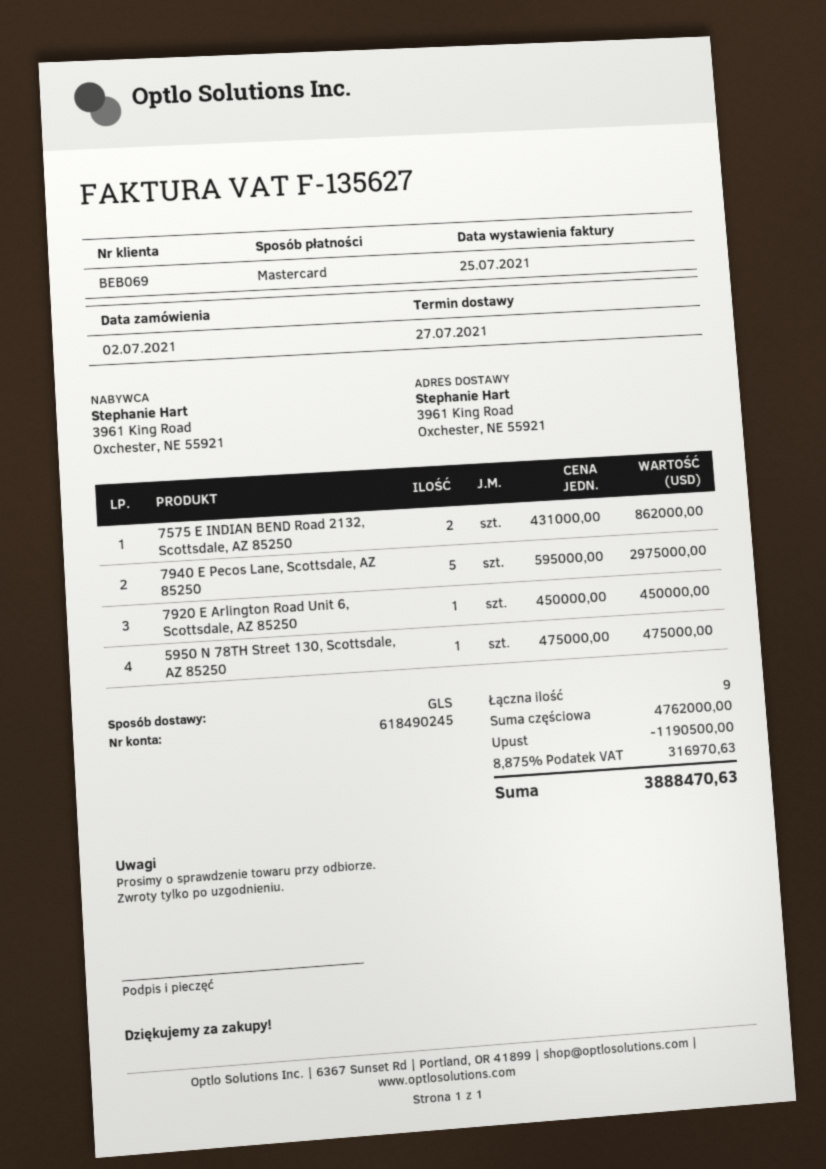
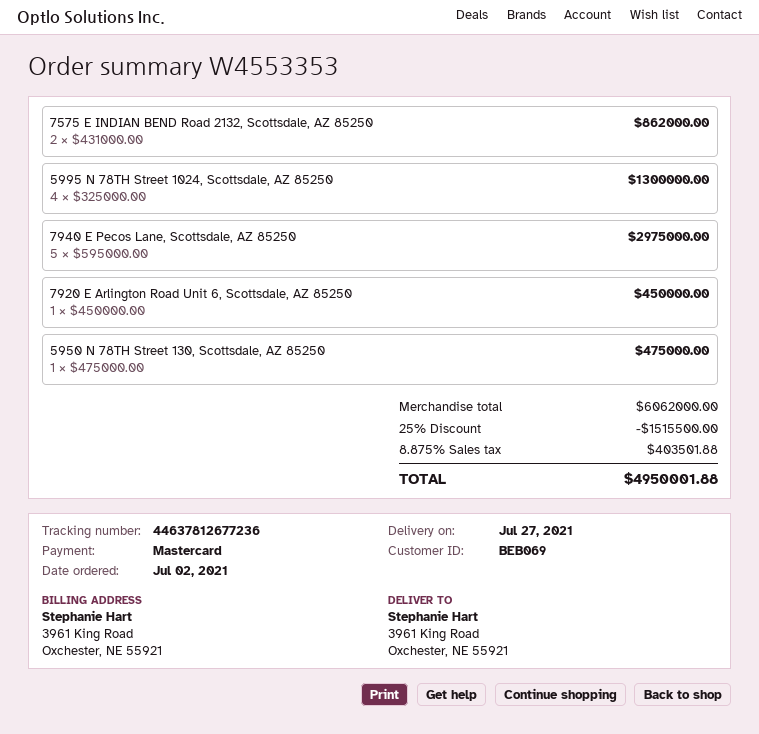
5995 N 78TH Street 1024, Scottsdale, AZ 85250: none -> 4 x 325000.00 = 1300000.00
subtotal: 4762000.00 -> 6062000.00
discount: 1190500.00 -> 1515500.00
tax: 8.875% = 316970.63 -> 8.875% = 403501.88
total: 3888470.63 -> 4950001.88

